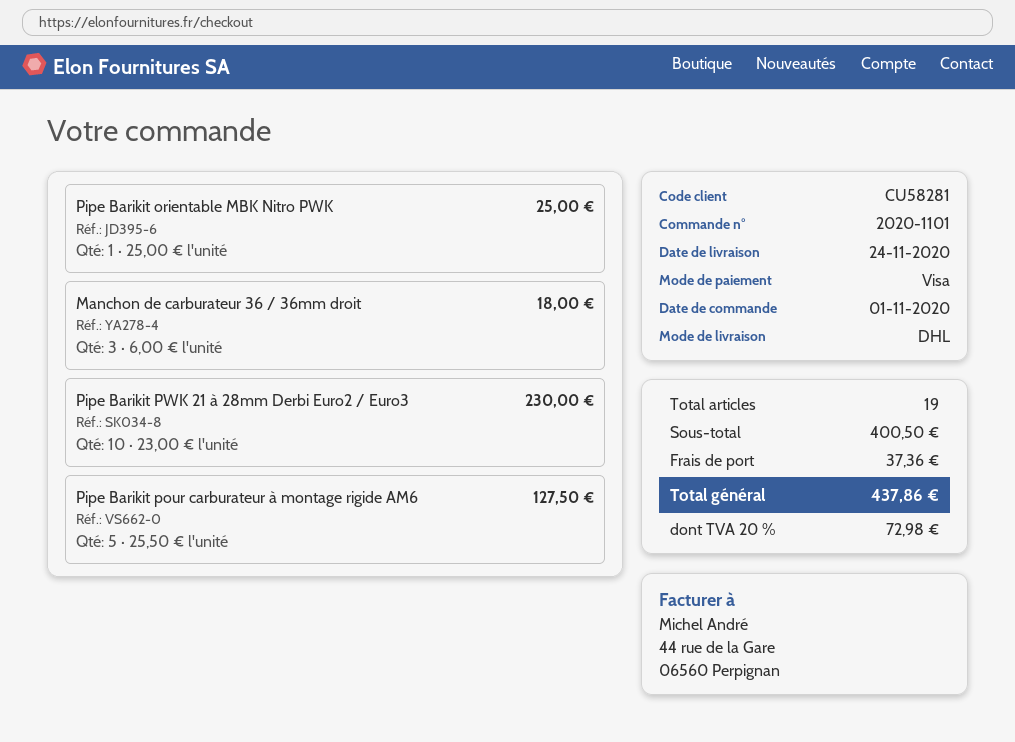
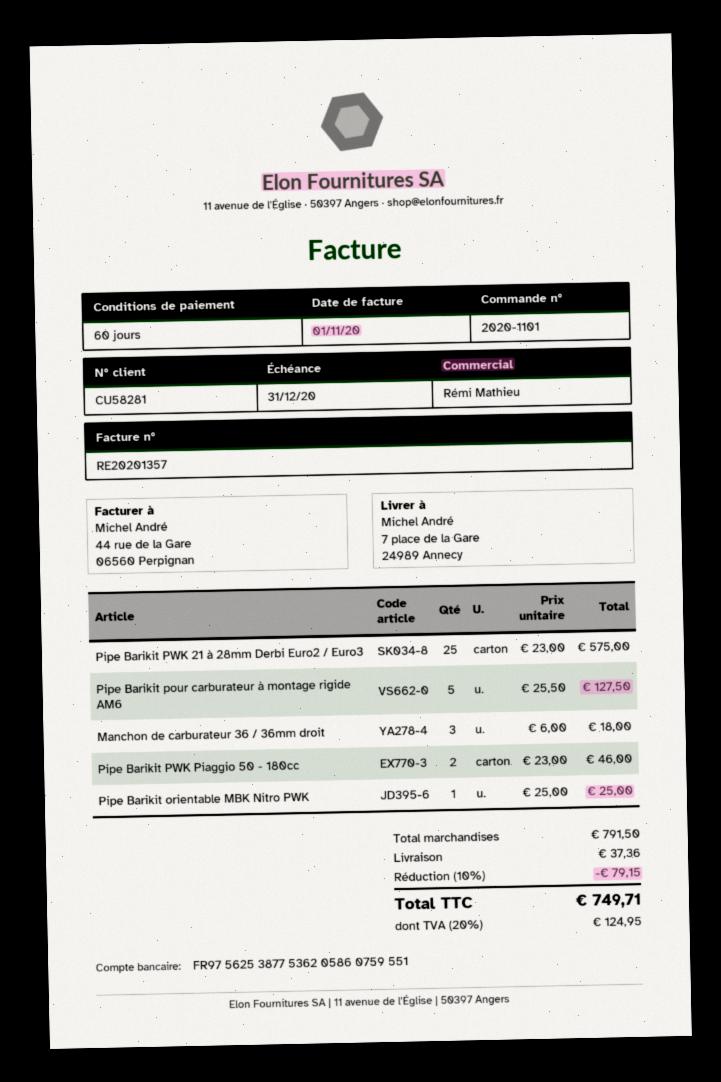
Pipe Barikit PWK 21 à 28mm Derbi Euro2 / Euro3: 10 x 23.00 = 230.00 -> 25 x 23.00 = 575.00
Pipe Barikit PWK Piaggio 50 - 180cc: none -> 2 x 23.00 = 46.00
subtotal: 400.50 -> 791.50
discount: none -> 10% = 79.15
tax: 20% = 72.98 -> 20% = 124.95
total: 437.86 -> 749.71

